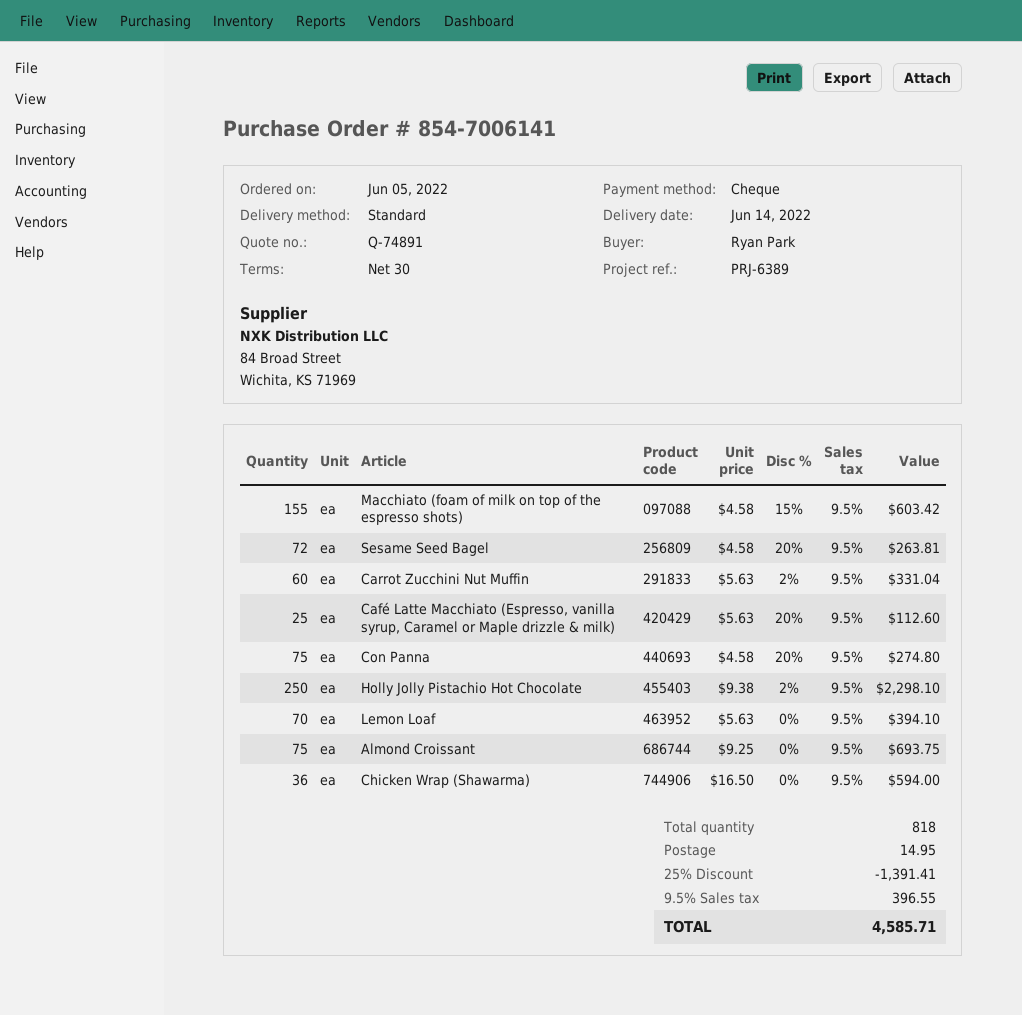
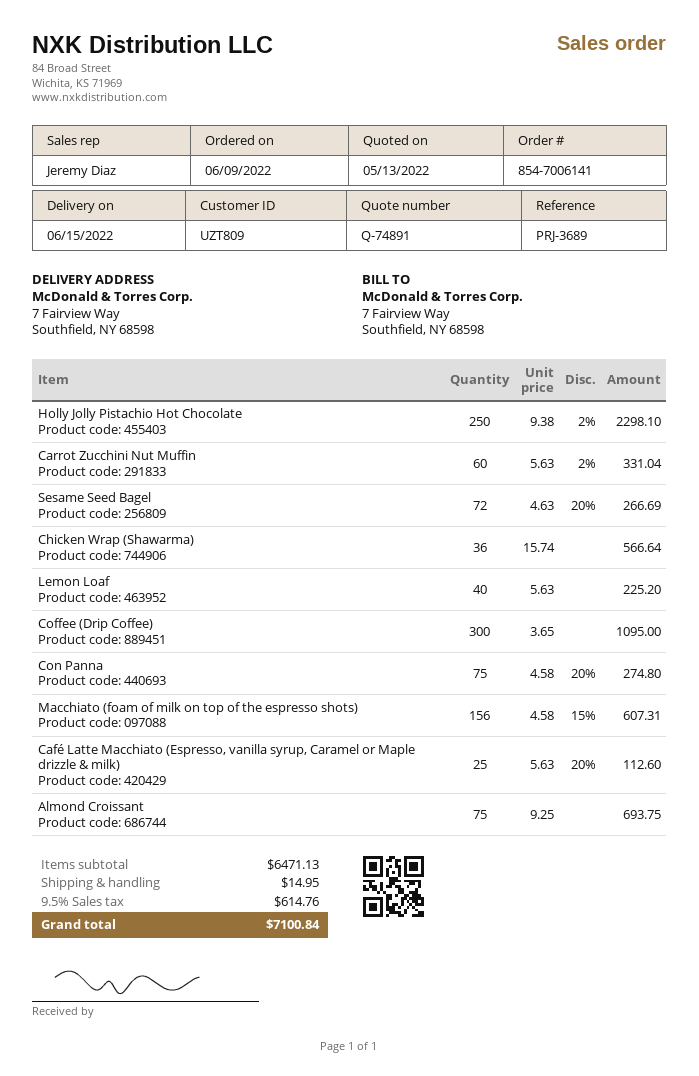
order date: 2022-06-05 -> 2022-06-09
delivery date: 2022-06-14 -> 2022-06-15
reference: PRJ-6389 -> PRJ-3689
Macchiato (foam of milk on top of the espresso shots): 155 x 4.58 - 15% = 603.42 -> 156 x 4.58 - 15% = 607.31
Sesame Seed Bagel: 72 x 4.58 - 20% = 263.81 -> 72 x 4.63 - 20% = 266.69
Lemon Loaf: 70 x 5.63 = 394.10 -> 40 x 5.63 = 225.20
Chicken Wrap (Shawarma): 36 x 16.50 = 594.00 -> 36 x 15.74 = 566.64
Coffee (Drip Coffee): none -> 300 x 3.65 = 1095.00
discount: 25% = 1391.41 -> none
tax: 9.5% = 396.55 -> 9.5% = 614.76
total: 4585.71 -> 7100.84

